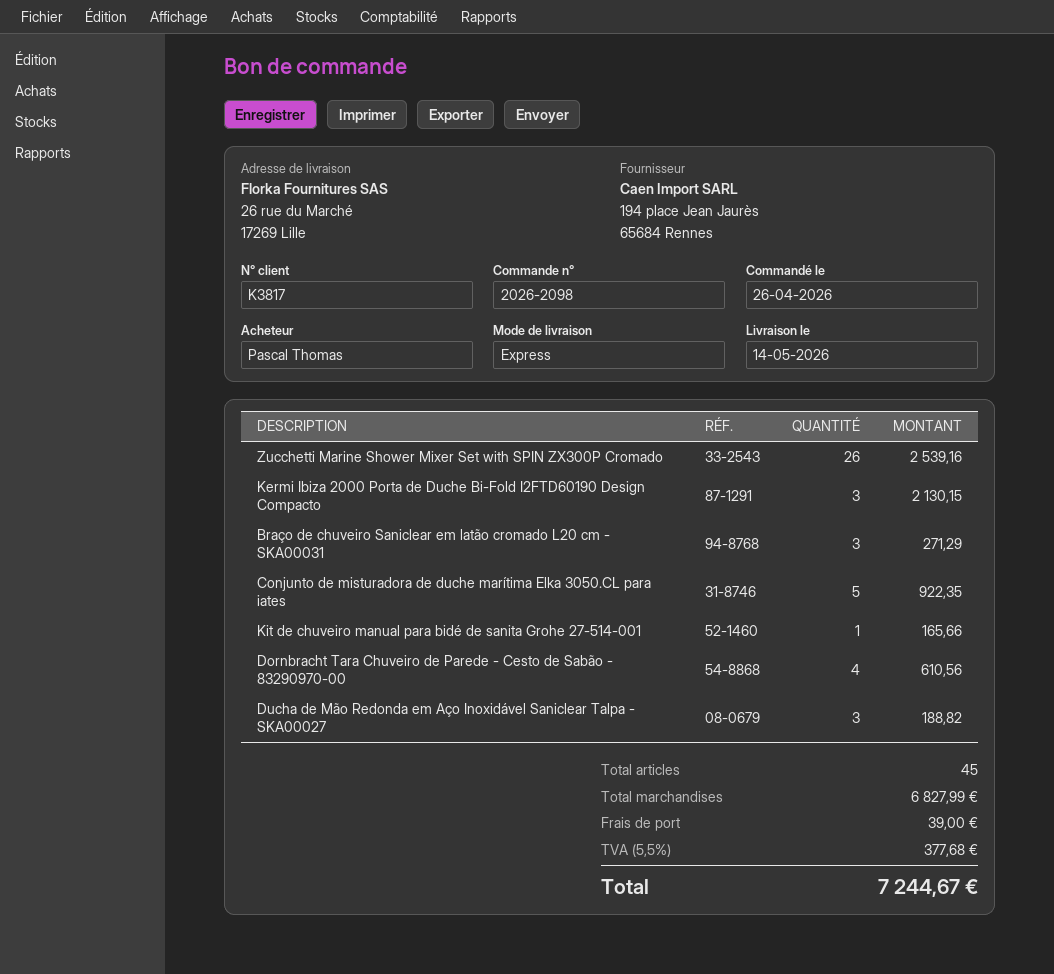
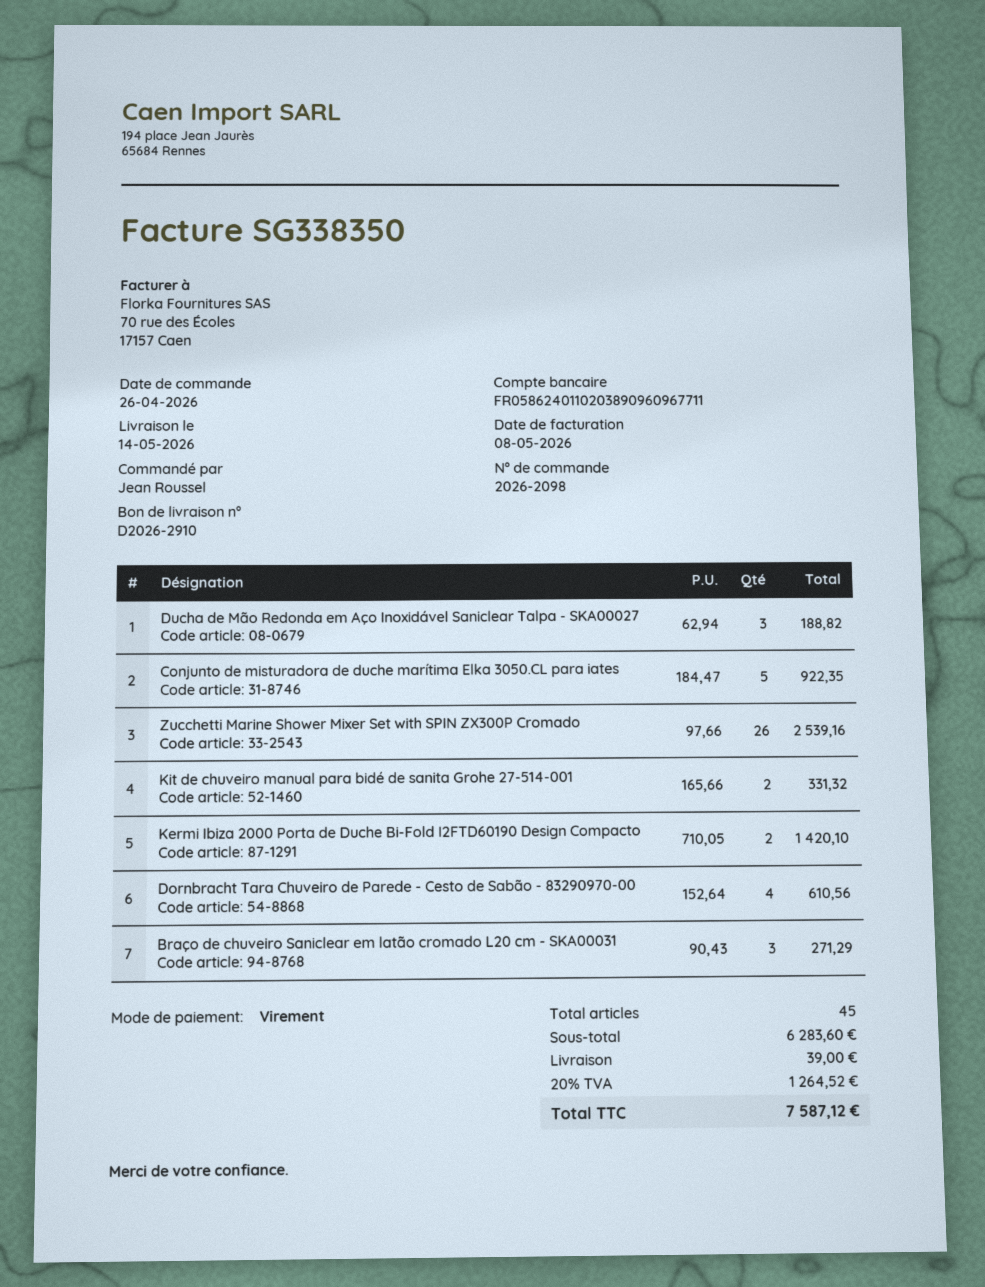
ordered by: Pascal Thomas -> Jean Roussel
Kermi Ibiza 2000 Porta de Duche Bi-Fold I2FTD60190 Design Compacto: 3 for 2130.15 -> 2 for 1420.10
Kit de chuveiro manual para bidé de sanita Grohe 27-514-001: 1 for 165.66 -> 2 for 331.32
subtotal: 6827.99 -> 6283.60
tax: 5.5% = 377.68 -> 20% = 1264.52
total: 7244.67 -> 7587.12

